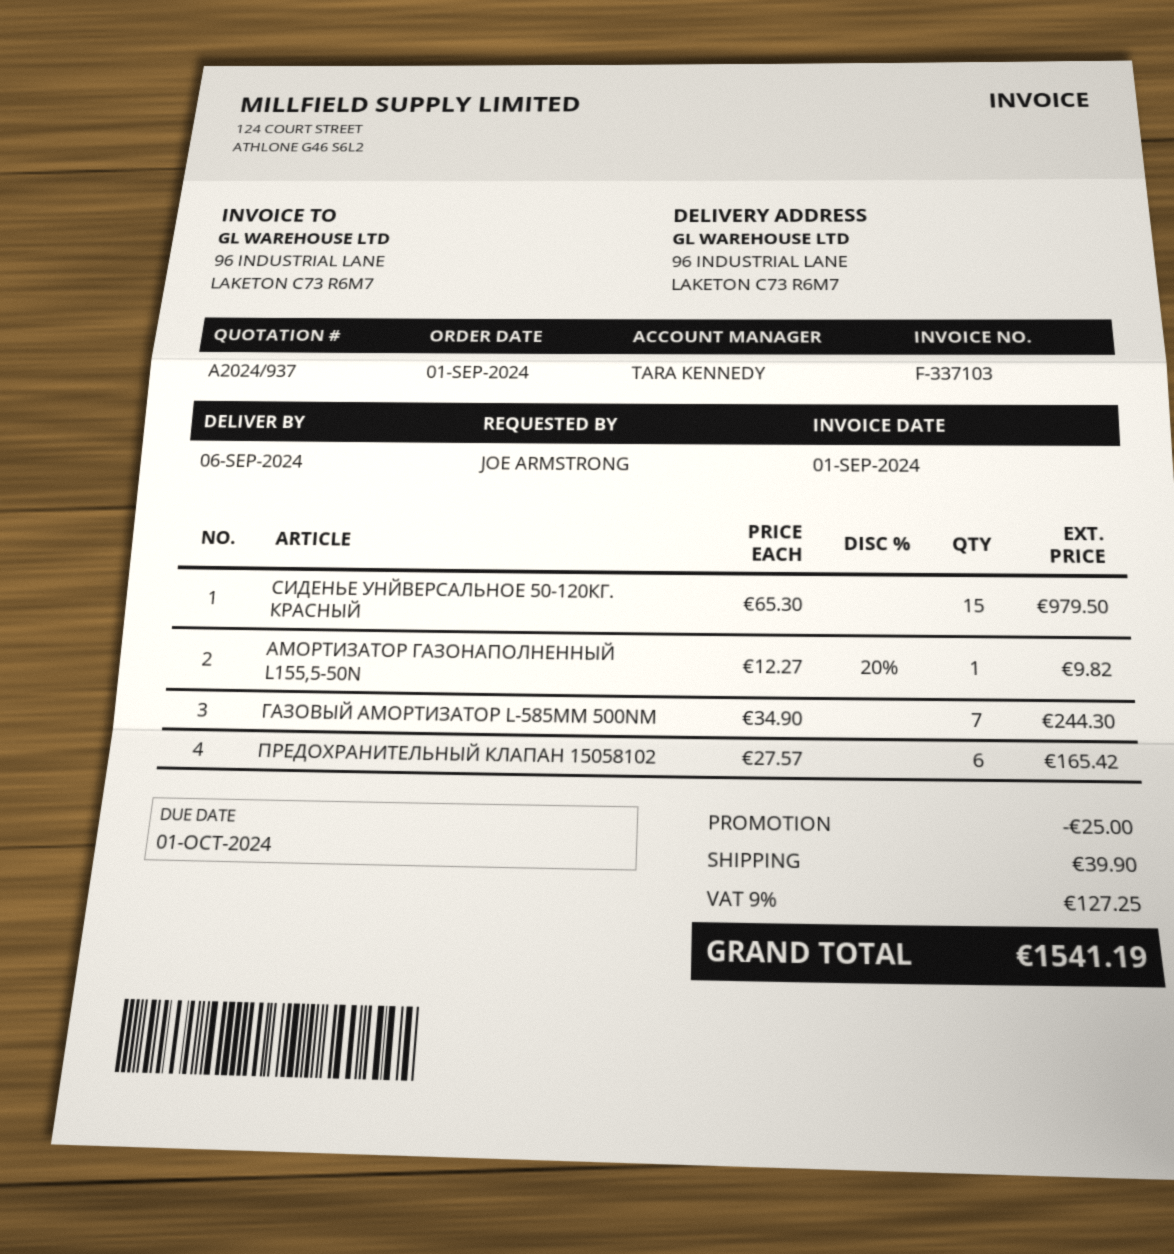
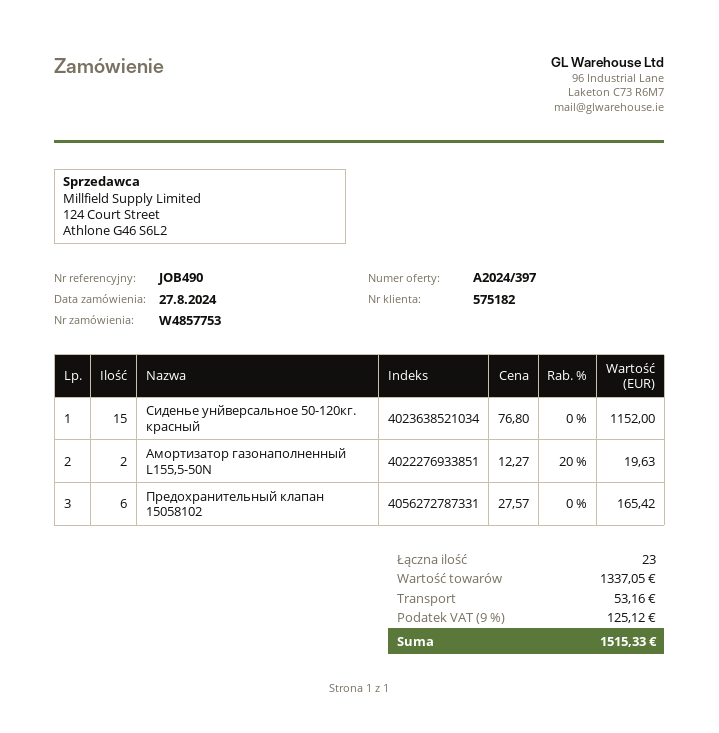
quote number: A2024/937 -> A2024/397
order date: 2024-09-01 -> 2024-08-27
СИДЕНЬЕ УНЙВЕРСАЛЬНОЕ 50-120КГ. КРАСНЫЙ: 15 x 65.30 = 979.50 -> 15 x 76.80 = 1152.00
АМОРТИЗАТОР ГАЗОНАПОЛНЕННЫЙ L155,5-50N: 1 x 12.27 - 20% = 9.82 -> 2 x 12.27 - 20% = 19.63
ГАЗОВЫЙ АМОРТИЗАТОР L-585MM 500NM: 7 x 34.90 = 244.30 -> none
discount: 25.00 -> none
shipping: 39.90 -> 53.16
tax: 9% = 127.25 -> 9% = 125.12
total: 1541.19 -> 1515.33

